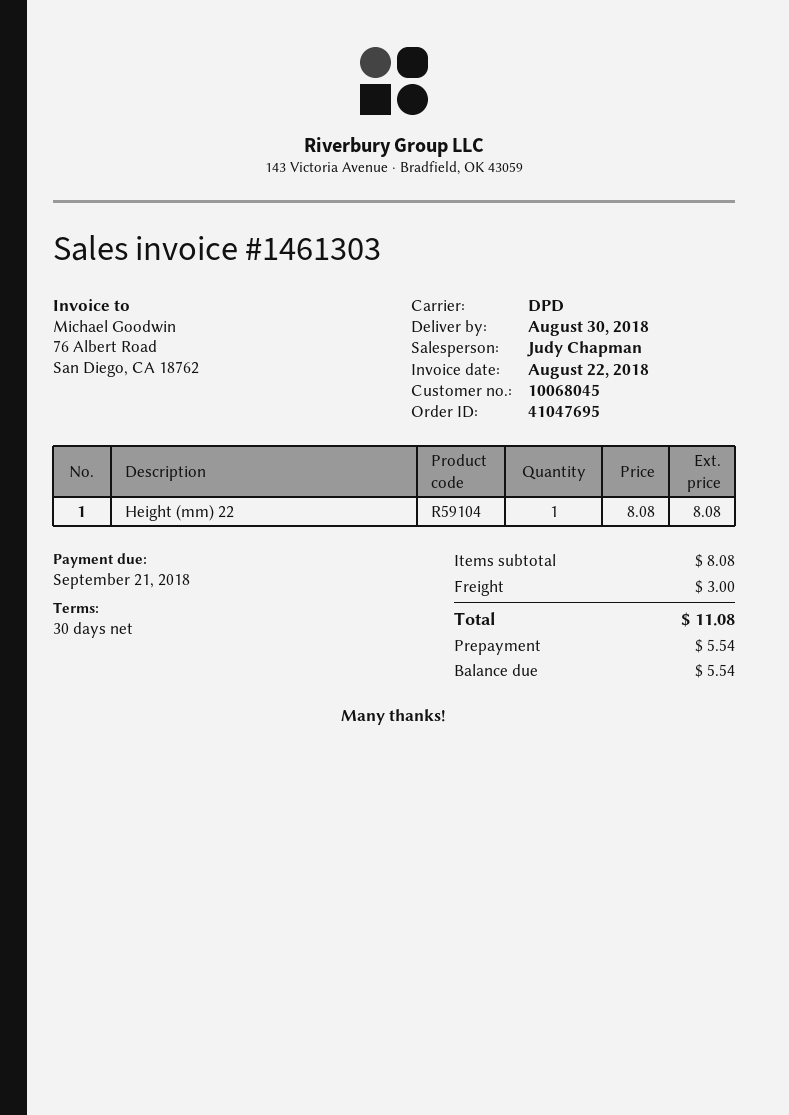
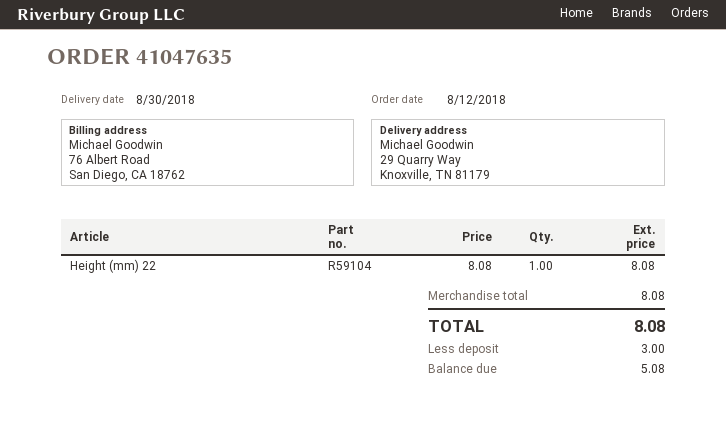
order number: 41047695 -> 41047635
shipping: 3.00 -> none
total: 11.08 -> 8.08
deposit: 5.54 -> 3.00
balance: 5.54 -> 5.08

